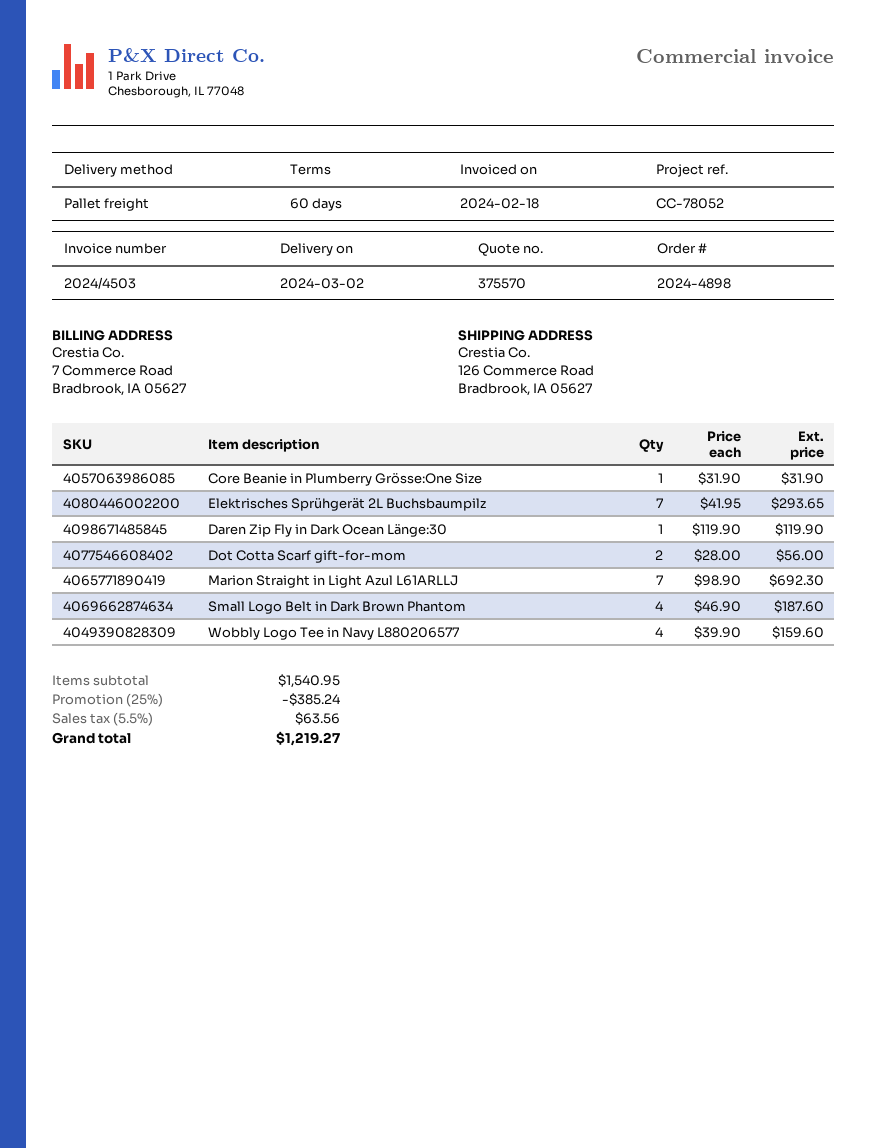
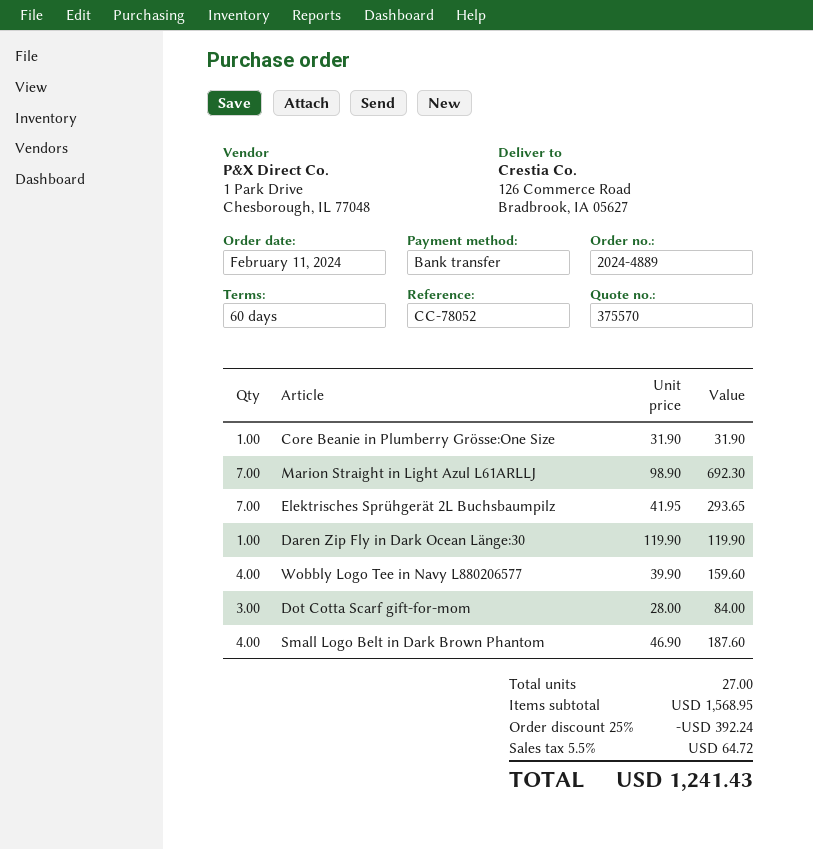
order number: 2024-4898 -> 2024-4889
Dot Cotta Scarf gift-for-mom: 2 x 28.00 = 56.00 -> 3 x 28.00 = 84.00
subtotal: 1540.95 -> 1568.95
discount: 25% = 385.24 -> 25% = 392.24
tax: 5.5% = 63.56 -> 5.5% = 64.72
total: 1219.27 -> 1241.43

